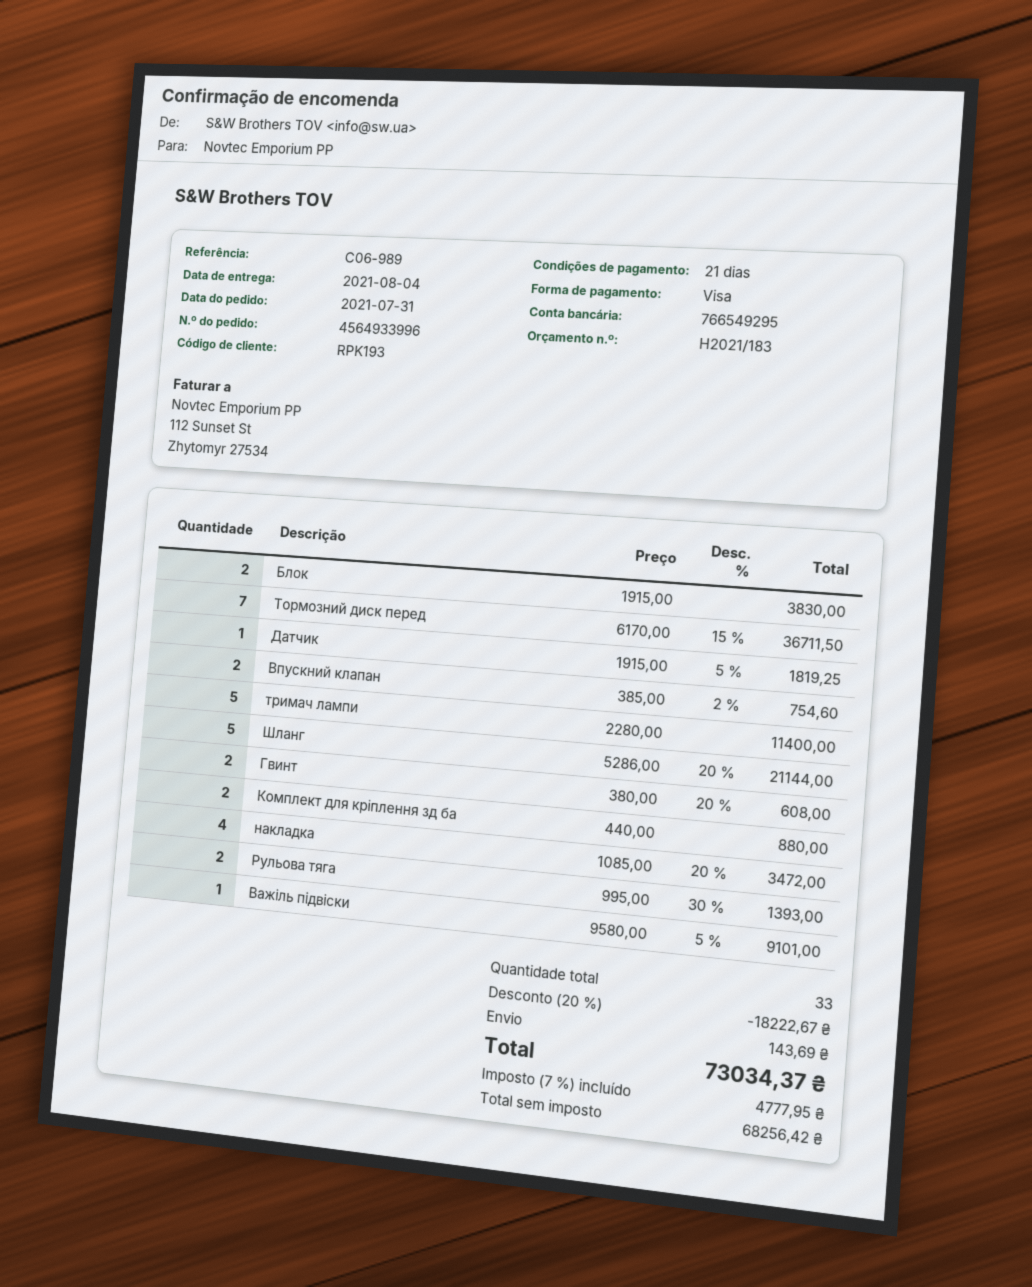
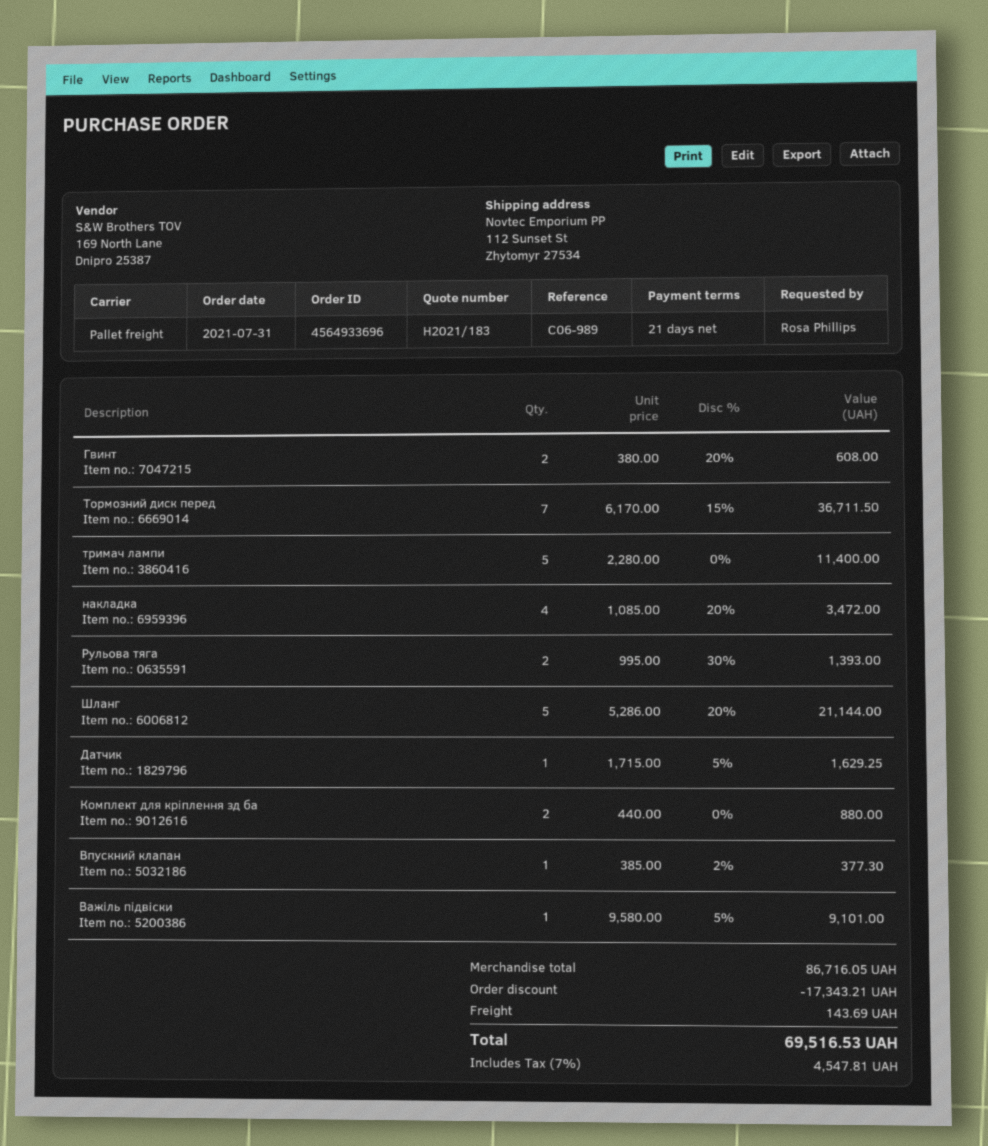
order number: 4564933996 -> 4564933696
Блок: 2 x 1915.00 = 3830.00 -> none
Датчик: 1 x 1915.00 - 5% = 1819.25 -> 1 x 1715.00 - 5% = 1629.25
Впускний клапан: 2 x 385.00 - 2% = 754.60 -> 1 x 385.00 - 2% = 377.30
discount: 18222.67 -> 17343.21
tax: 7% = 4777.95 -> 7% = 4547.81
total: 73034.37 -> 69516.53

